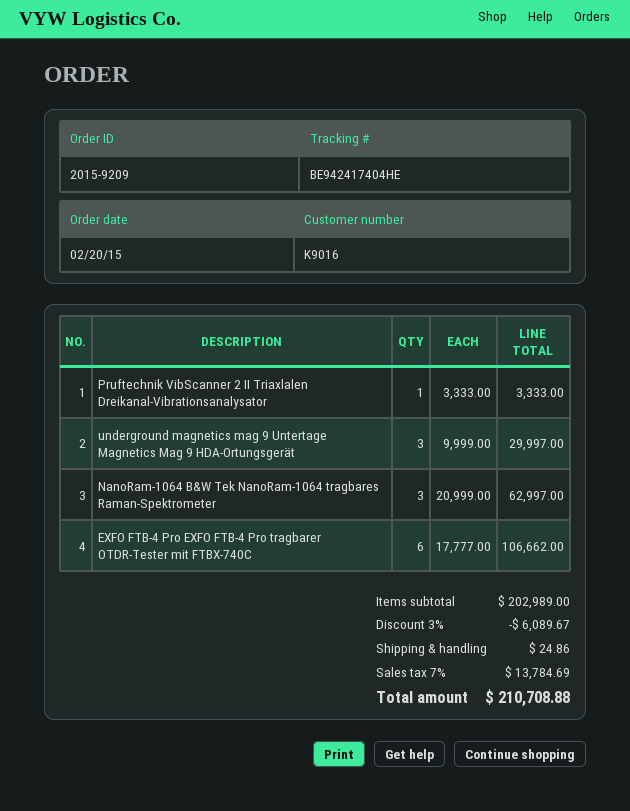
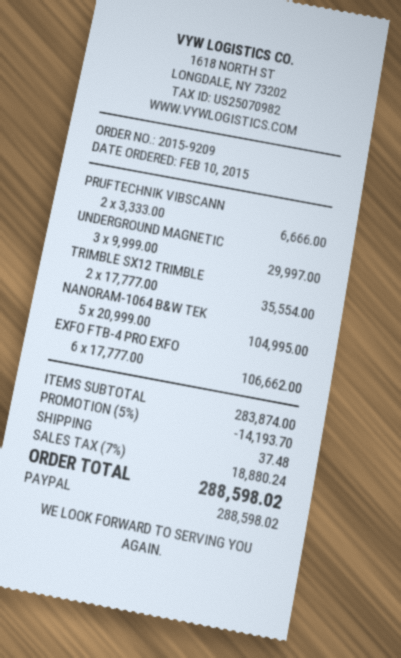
order date: 2015-02-20 -> 2015-02-10
Pruftechnik VibScanner 2 II Triaxlalen Dreikanal-Vibrationsanalysator: 1 x 3333.00 = 3333.00 -> 2 x 3333.00 = 6666.00
NanoRam-1064 B&W Tek NanoRam-1064 tragbares Raman-Spektrometer: 3 x 20999.00 = 62997.00 -> 5 x 20999.00 = 104995.00
TRIMBLE SX12 TRIMBLE: none -> 2 x 17777.00 = 35554.00
subtotal: 202989.00 -> 283874.00
discount: 3% = 6089.67 -> 5% = 14193.70
shipping: 24.86 -> 37.48
tax: 7% = 13784.69 -> 7% = 18880.24
total: 210708.88 -> 288598.02

